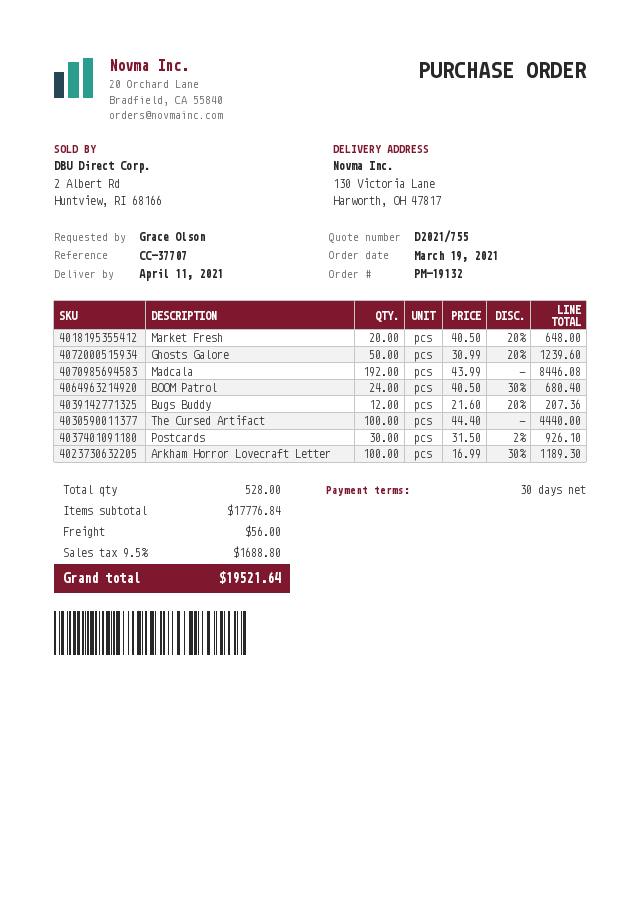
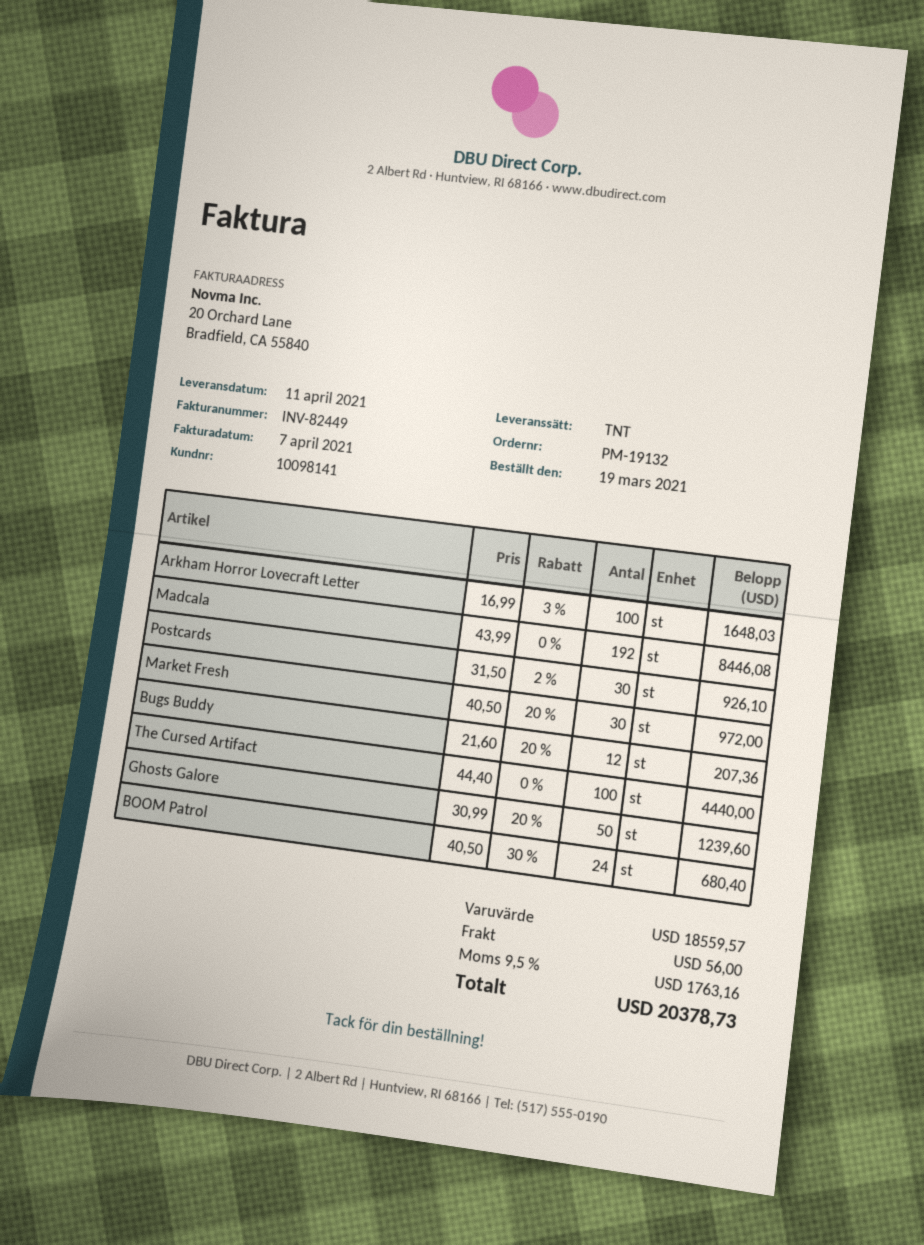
Market Fresh: 20 x 40.50 - 20% = 648.00 -> 30 x 40.50 - 20% = 972.00
Arkham Horror Lovecraft Letter: 100 x 16.99 - 30% = 1189.30 -> 100 x 16.99 - 3% = 1648.03
subtotal: 17776.84 -> 18559.57
tax: 9.5% = 1688.80 -> 9.5% = 1763.16
total: 19521.64 -> 20378.73

